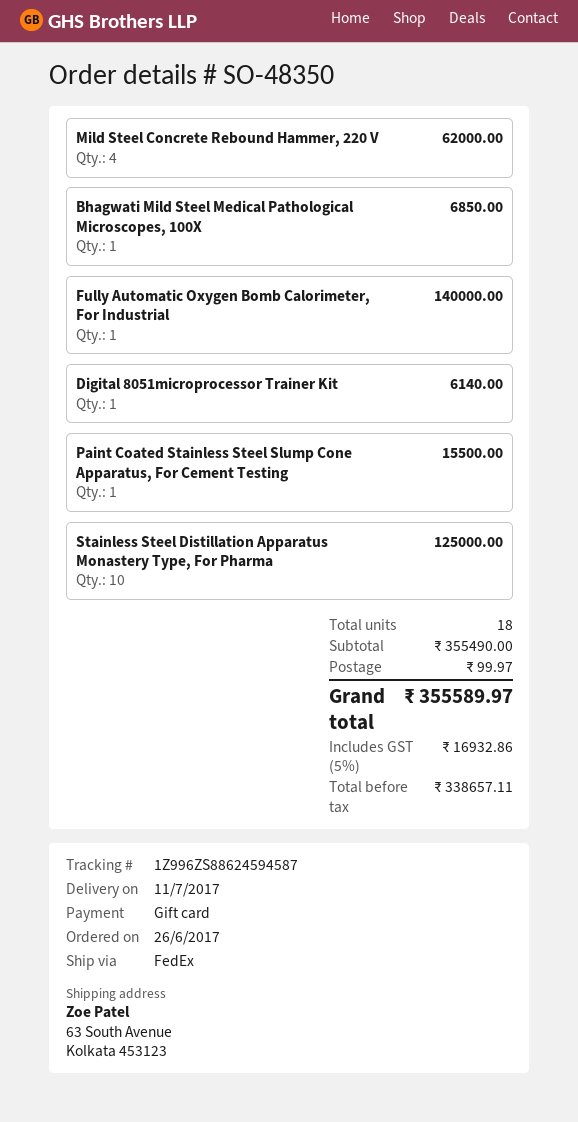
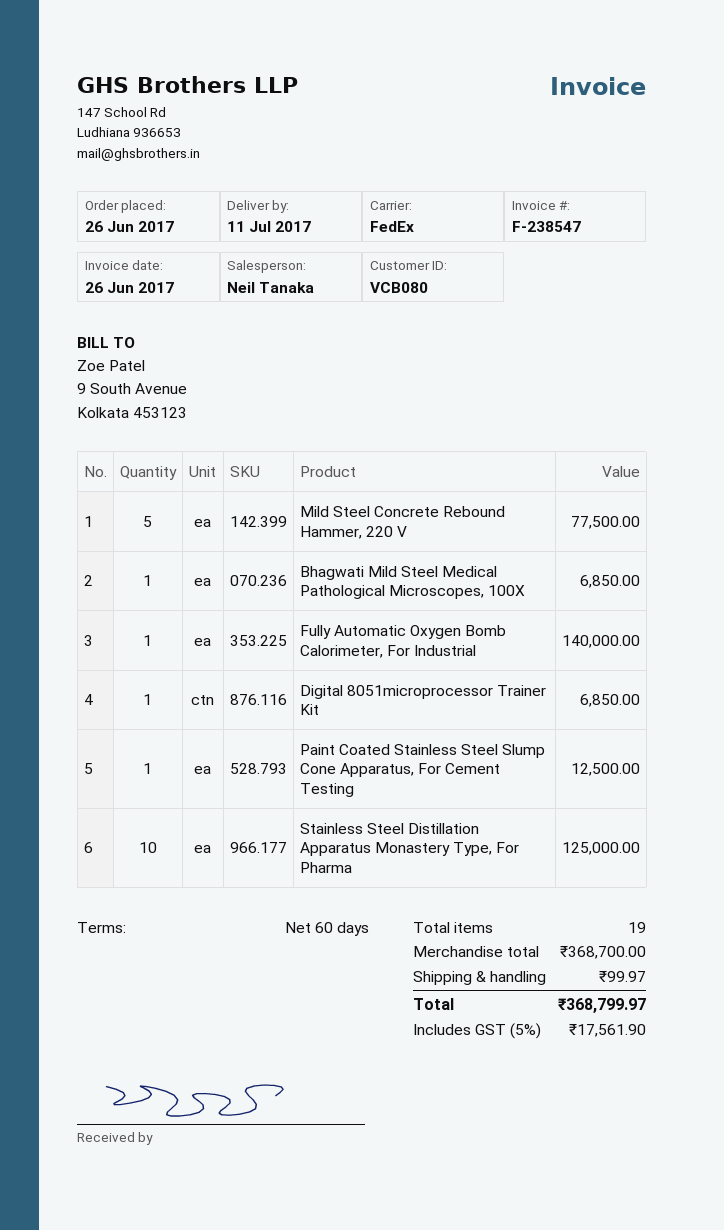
Mild Steel Concrete Rebound Hammer, 220 V: 4 for 62000.00 -> 5 for 77500.00
Digital 8051microprocessor Trainer Kit: 1 for 6140.00 -> 1 for 6850.00
Paint Coated Stainless Steel Slump Cone Apparatus, For Cement Testing: 1 for 15500.00 -> 1 for 12500.00
total quantity: 18 -> 19
subtotal: 355490.00 -> 368700.00
tax: 5% = 16932.86 -> 5% = 17561.90
total: 355589.97 -> 368799.97

